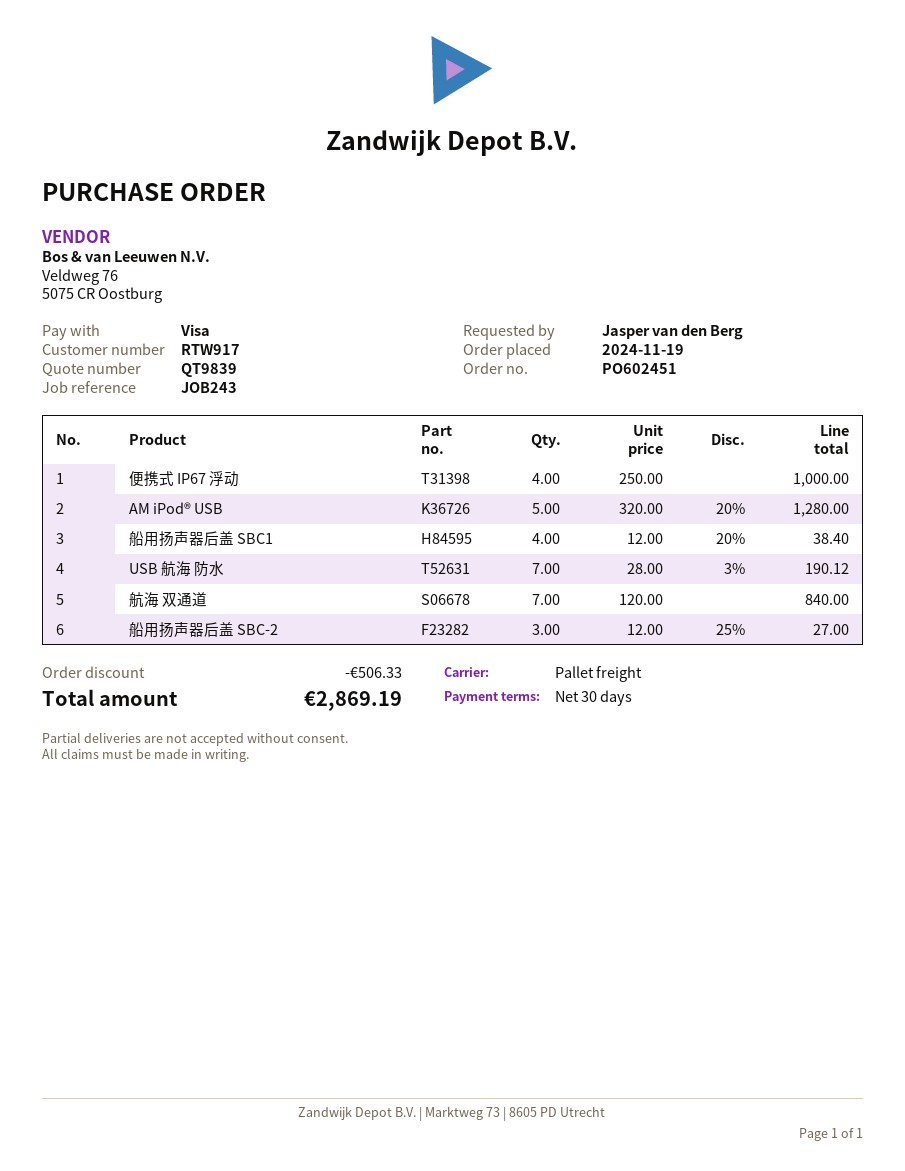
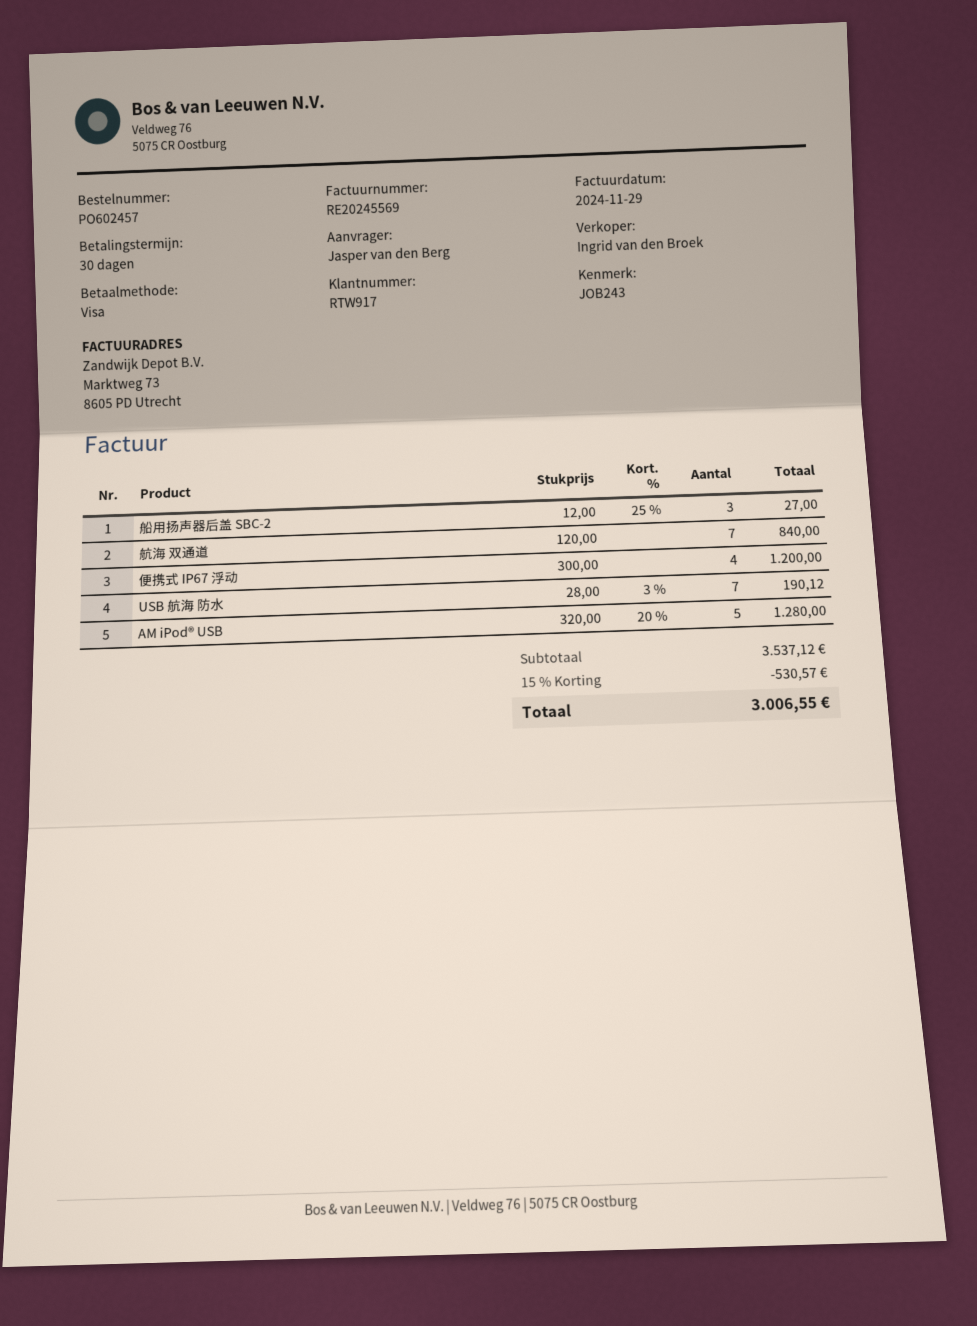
order number: PO602451 -> PO602457
便携式 IP67 浮动: 4 x 250.00 = 1000.00 -> 4 x 300.00 = 1200.00
船用扬声器后盖 SBC1: 4 x 12.00 - 20% = 38.40 -> none
discount: 506.33 -> 530.57
total: 2869.19 -> 3006.55

